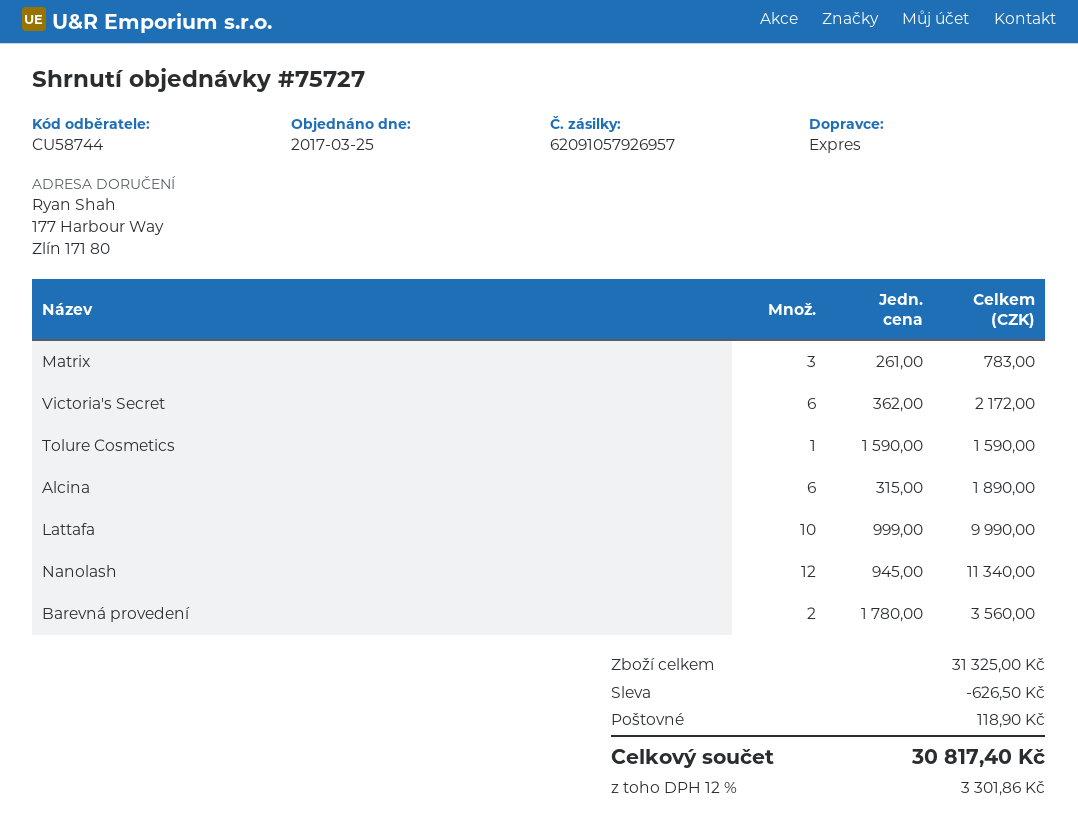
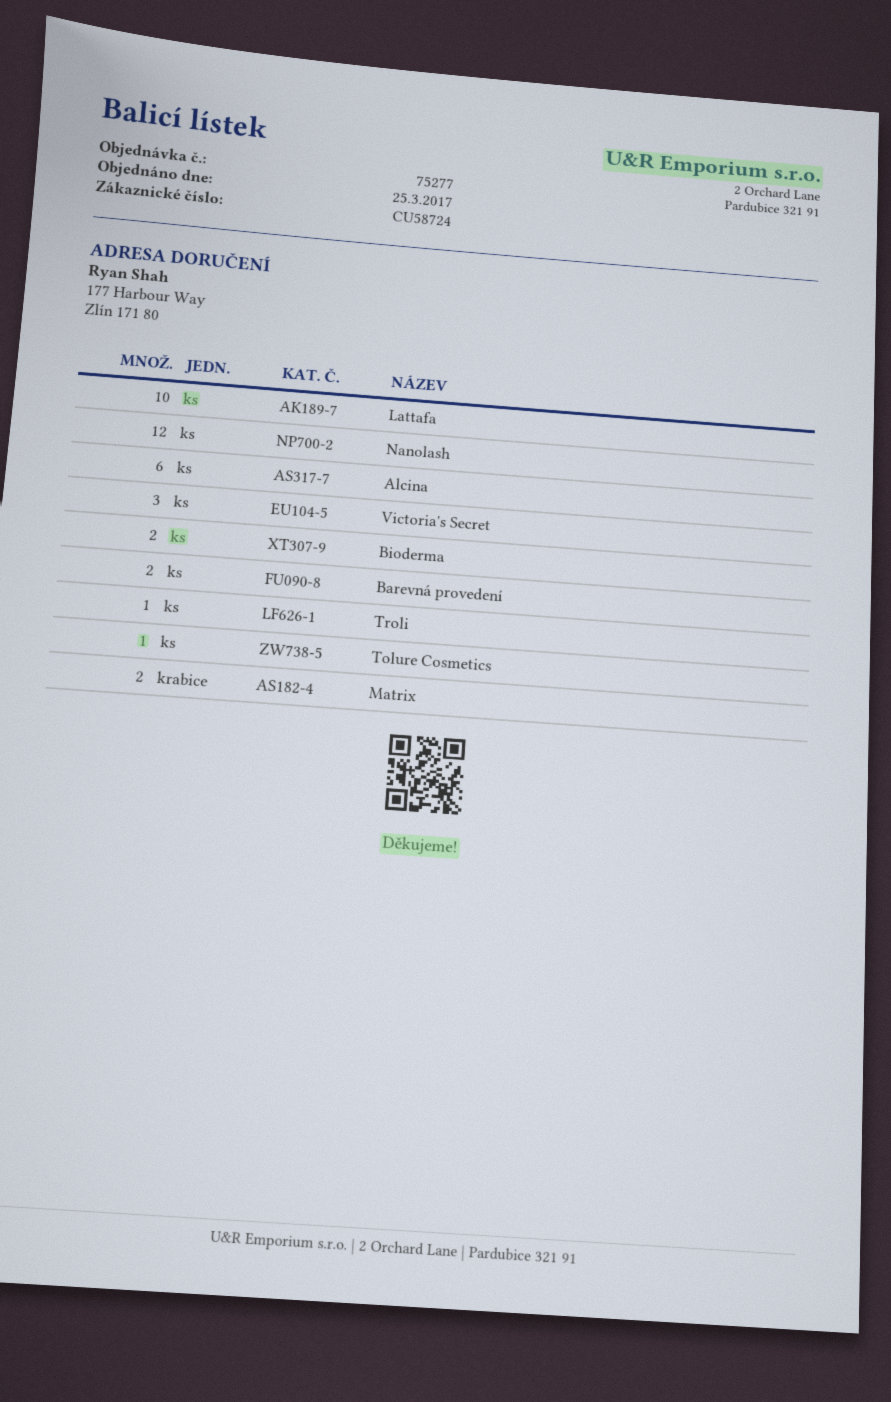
order number: 75727 -> 75277
customer number: CU58744 -> CU58724
Matrix: 3 -> 2
Victoria's Secret: 6 -> 3
Bioderma: none -> 2
Troli: none -> 1

